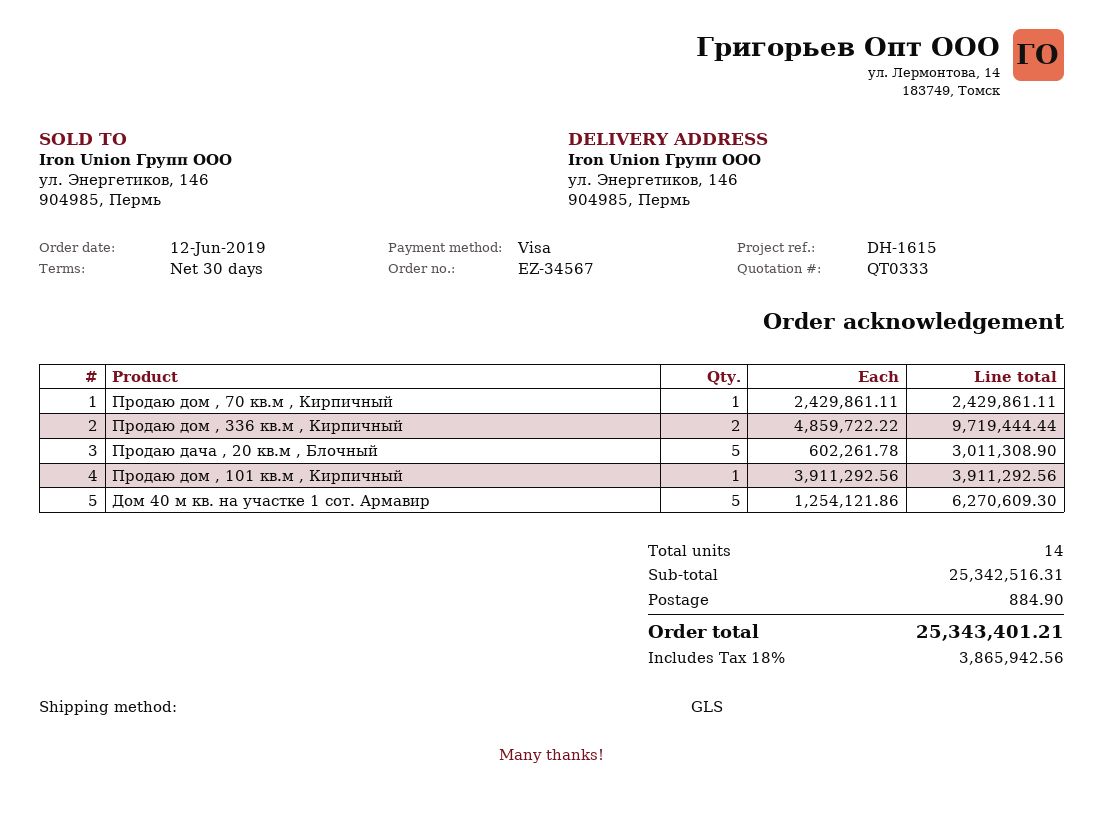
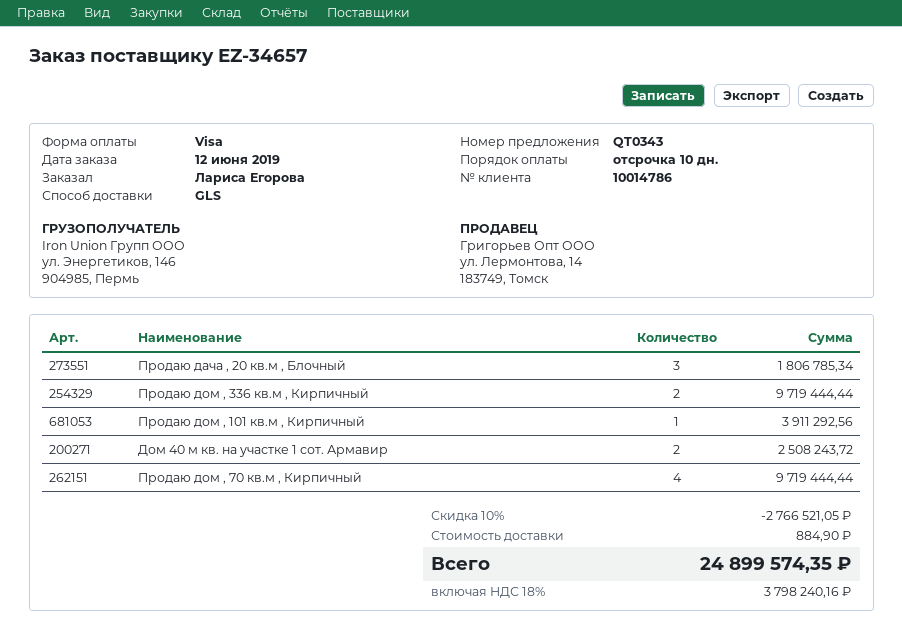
quote number: QT0333 -> QT0343
order number: EZ-34567 -> EZ-34657
payment terms: 30 days -> 10 days
Продаю дом , 70 кв.м , Кирпичный: 1 for 2429861.11 -> 4 for 9719444.44
Продаю дача , 20 кв.м , Блочный: 5 for 3011308.90 -> 3 for 1806785.34
Дом 40 м кв. на участке 1 сот. Армавир: 5 for 6270609.30 -> 2 for 2508243.72
discount: none -> 10% = 2766521.05
tax: 18% = 3865942.56 -> 18% = 3798240.16
total: 25343401.21 -> 24899574.35

